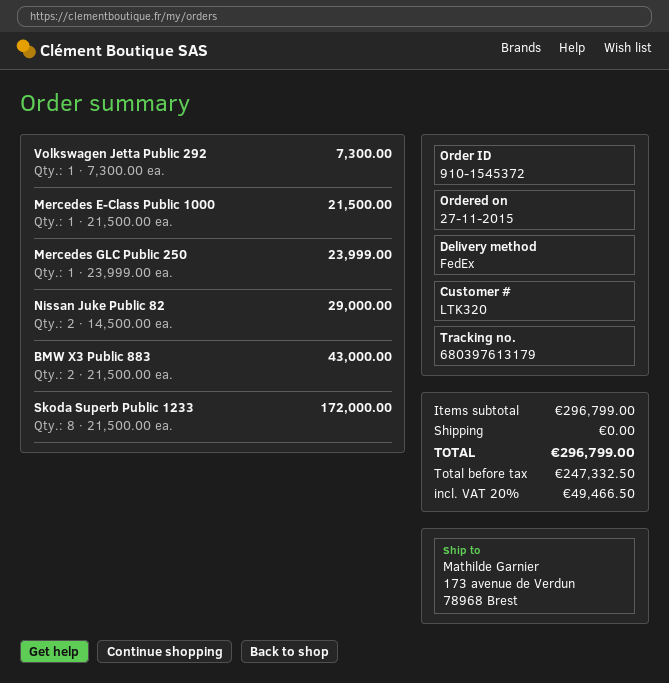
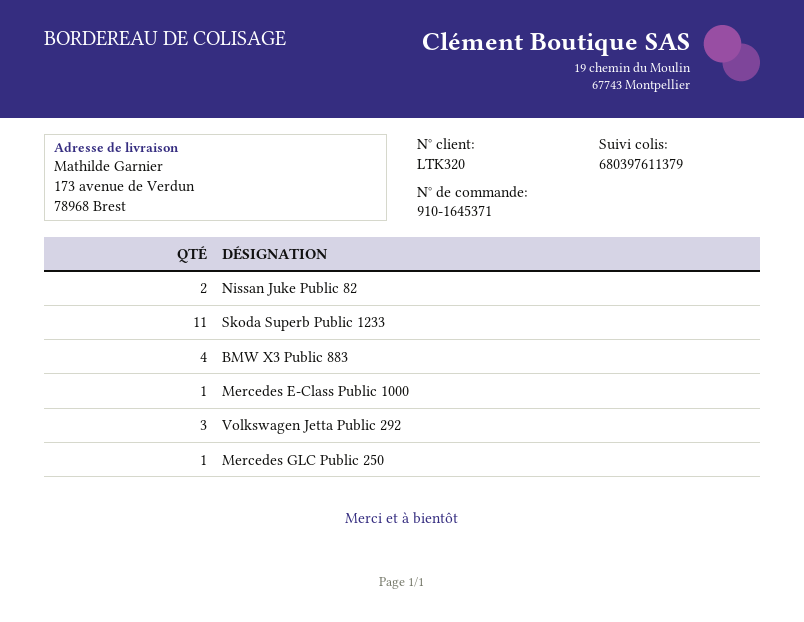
order number: 910-1545372 -> 910-1645371
tracking number: 680397613179 -> 680397611379
Volkswagen Jetta Public 292: 1 -> 3
BMW X3 Public 883: 2 -> 4
Skoda Superb Public 1233: 8 -> 11

